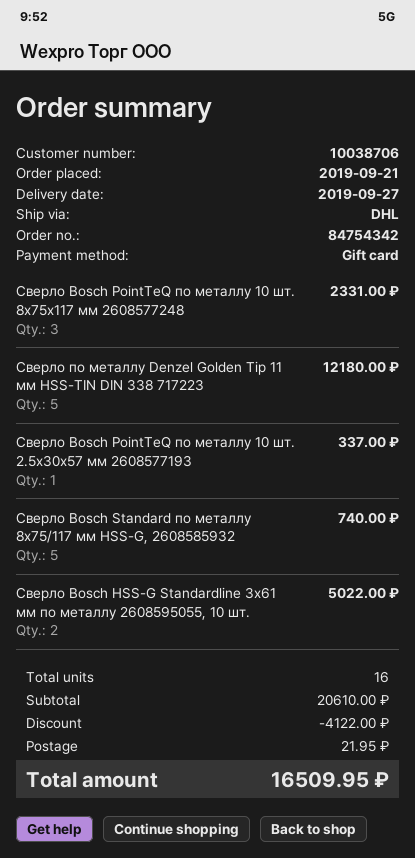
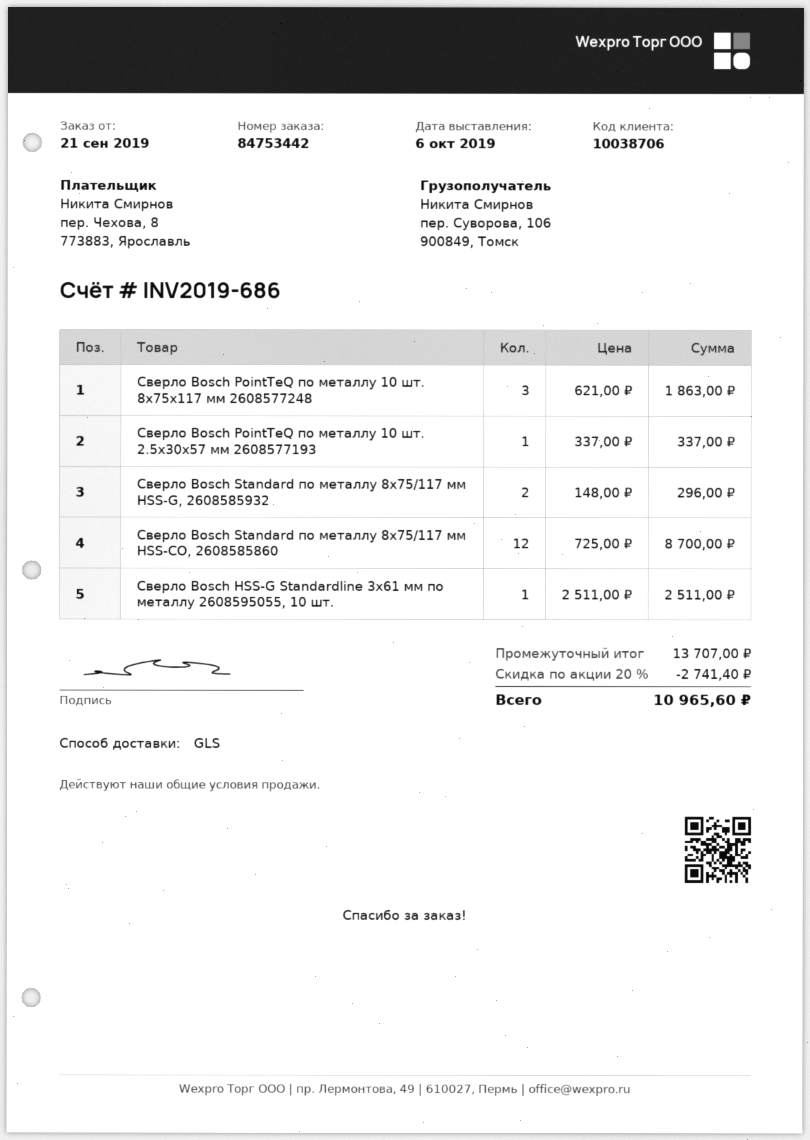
order number: 84754342 -> 84753442
shipping method: DHL -> GLS
Сверло Bosch PointTeQ по металлу 10 шт. 8х75х117 мм 2608577248: 3 for 2331.00 -> 3 for 1863.00
Сверло по металлу Denzel Golden Tip 11 мм HSS-TIN DIN 338 717223: 5 for 12180.00 -> none
Сверло Bosch Standard по металлу 8х75/117 мм HSS-G, 2608585932: 5 for 740.00 -> 2 for 296.00
Сверло Bosch HSS-G Standardline 3x61 мм по металлу 2608595055, 10 шт.: 2 for 5022.00 -> 1 for 2511.00
Сверло Bosch Standard по металлу 8х75/117 мм HSS-CO, 2608585860: none -> 12 for 8700.00
subtotal: 20610.00 -> 13707.00
discount: 4122.00 -> 2741.40
shipping: 21.95 -> none
total: 16509.95 -> 10965.60

